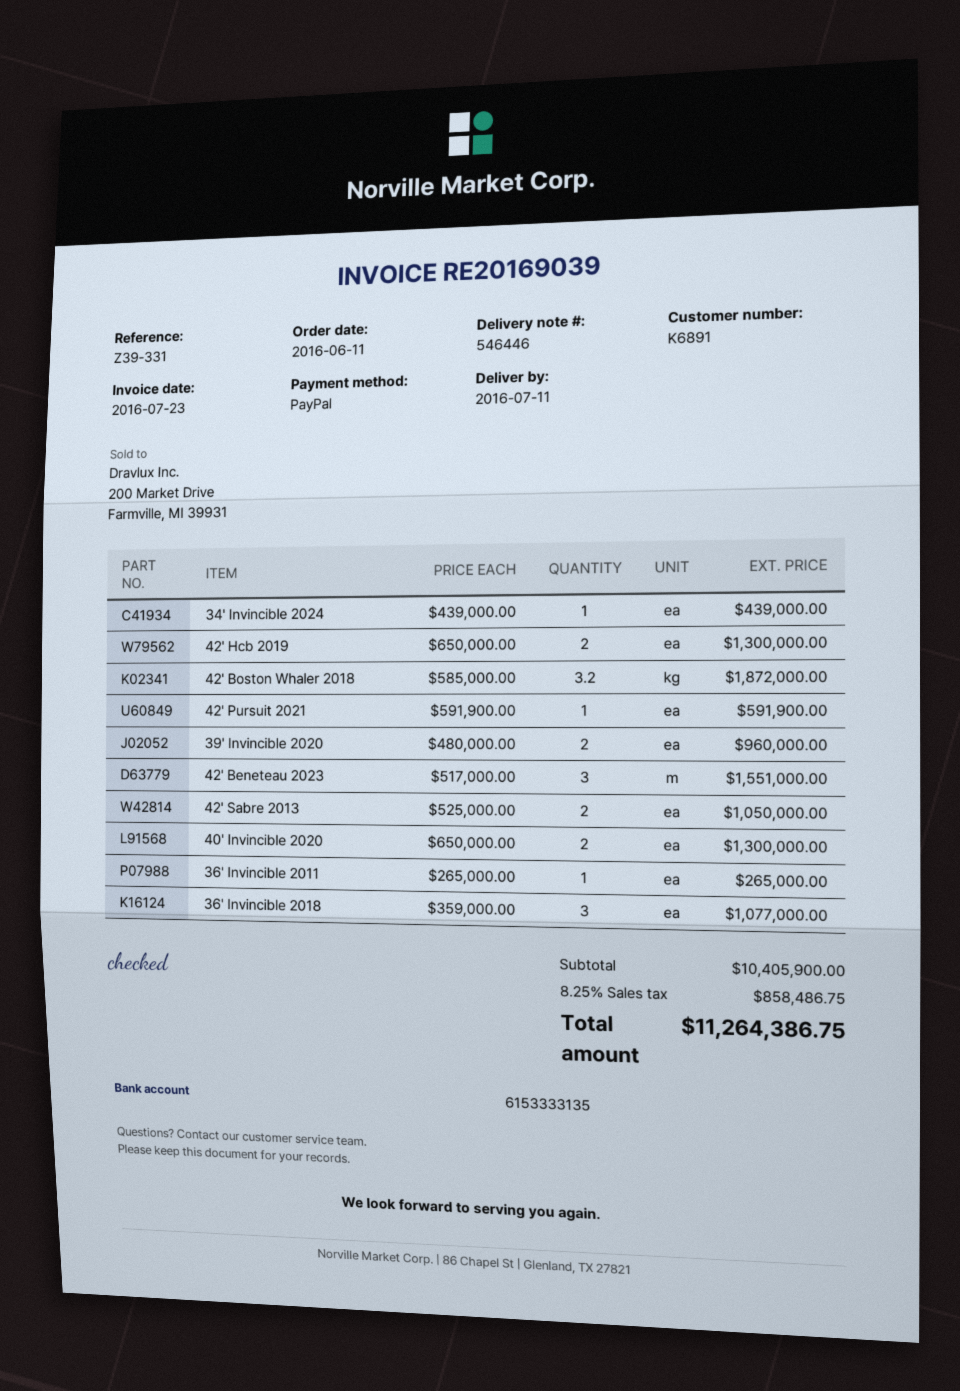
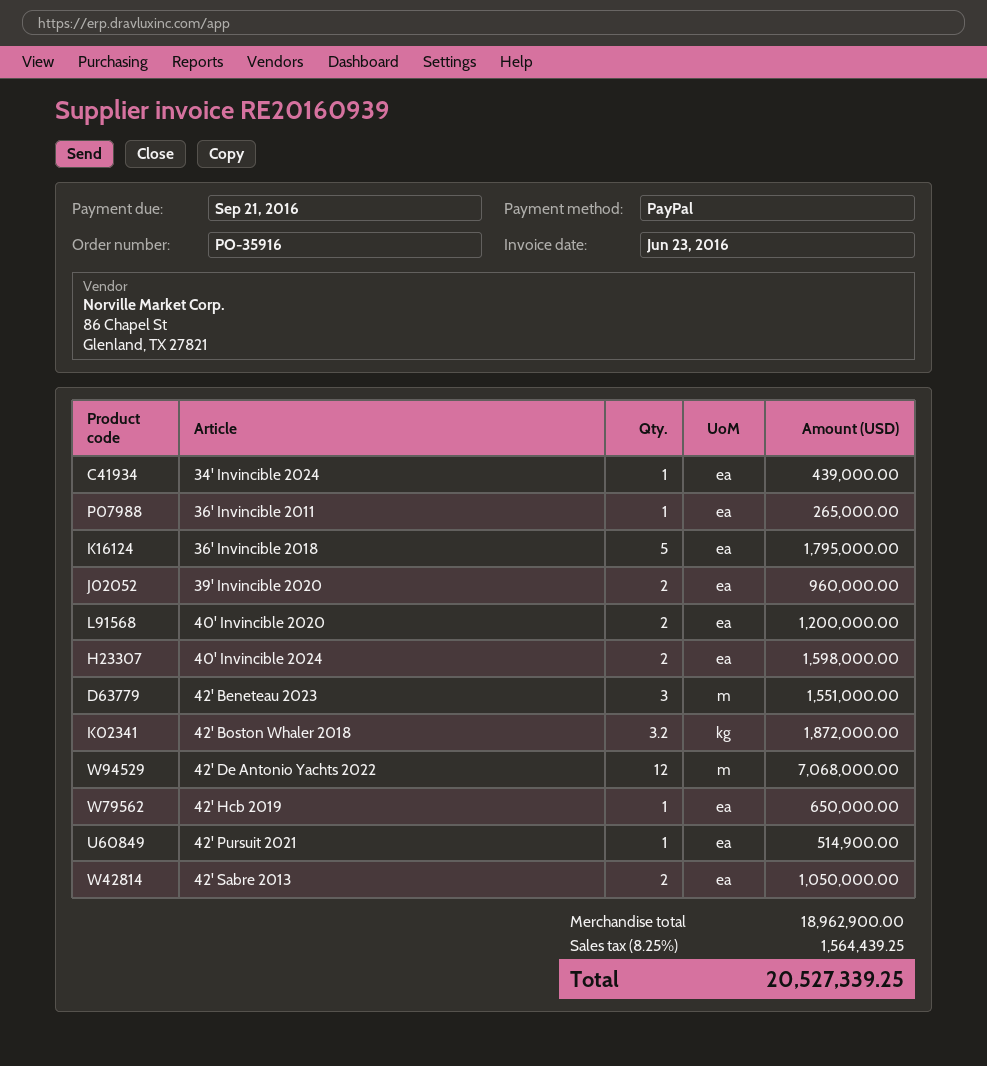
invoice number: RE20169039 -> RE20160939
invoice date: 2016-07-23 -> 2016-06-23
42' Hcb 2019: 2 for 1300000.00 -> 1 for 650000.00
42' Pursuit 2021: 1 for 591900.00 -> 1 for 514900.00
40' Invincible 2020: 2 for 1300000.00 -> 2 for 1200000.00
36' Invincible 2018: 3 for 1077000.00 -> 5 for 1795000.00
40' Invincible 2024: none -> 2 for 1598000.00
42' De Antonio Yachts 2022: none -> 12 for 7068000.00
subtotal: 10405900.00 -> 18962900.00
tax: 8.25% = 858486.75 -> 8.25% = 1564439.25
total: 11264386.75 -> 20527339.25

